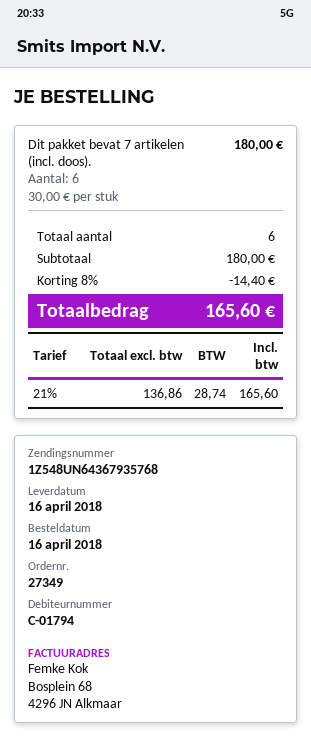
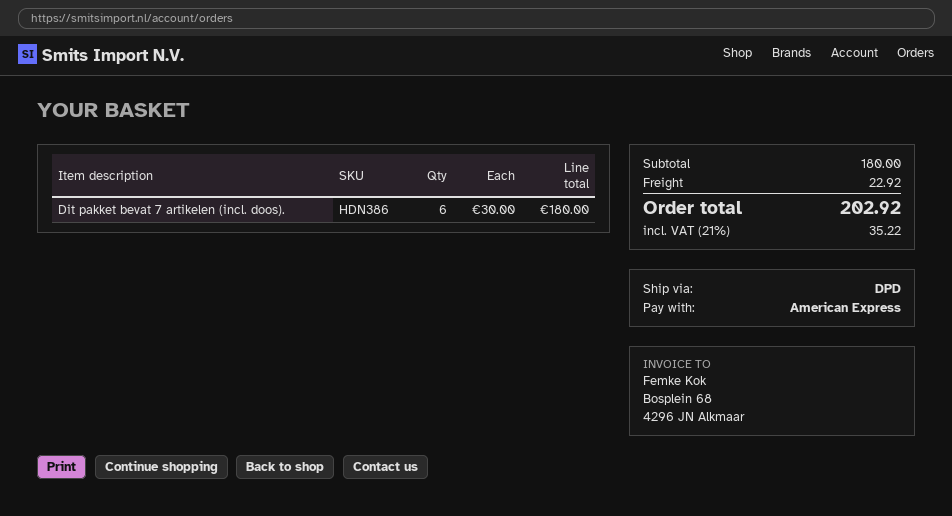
discount: 8% = 14.40 -> none
shipping: none -> 22.92
tax: 21% = 28.74 -> 21% = 35.22
total: 165.60 -> 202.92

